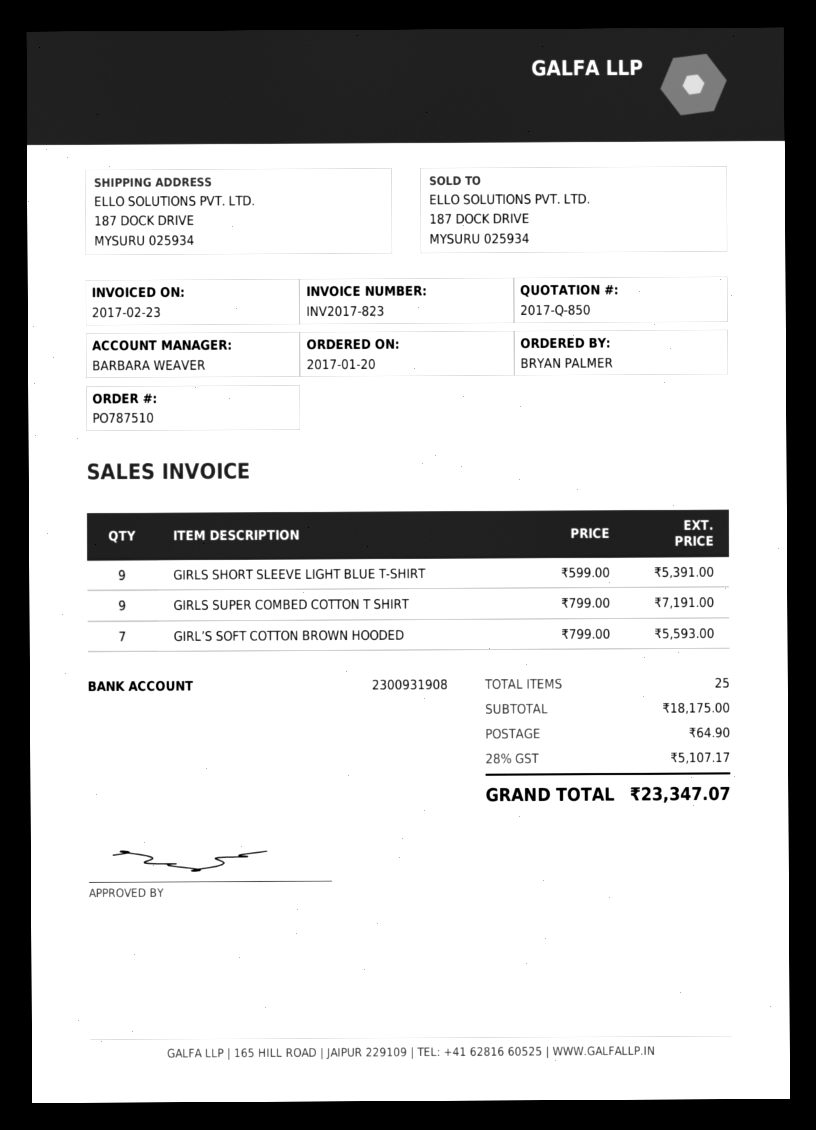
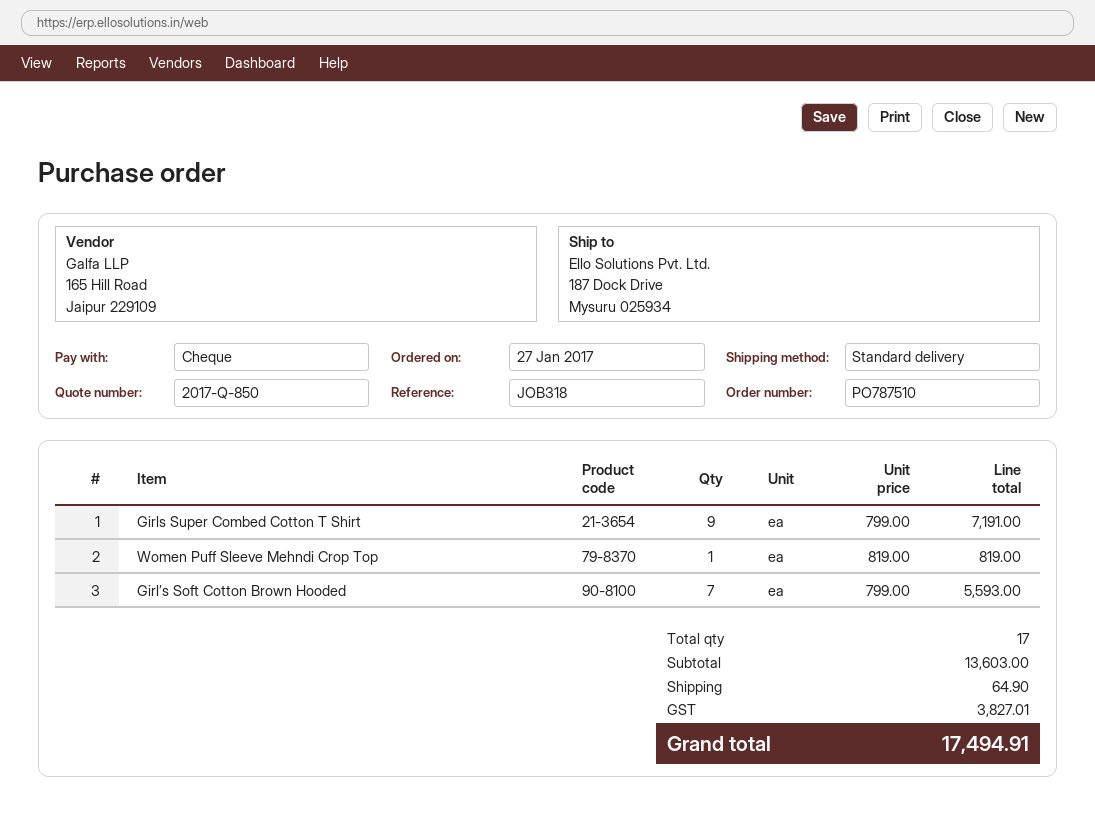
order date: 2017-01-20 -> 2017-01-27
GIRLS SHORT SLEEVE LIGHT BLUE T-SHIRT: 9 x 599.00 = 5391.00 -> none
Women Puff Sleeve Mehndi Crop Top: none -> 1 x 819.00 = 819.00
total quantity: 25 -> 17
subtotal: 18175.00 -> 13603.00
tax: 5107.17 -> 3827.01
total: 23347.07 -> 17494.91

